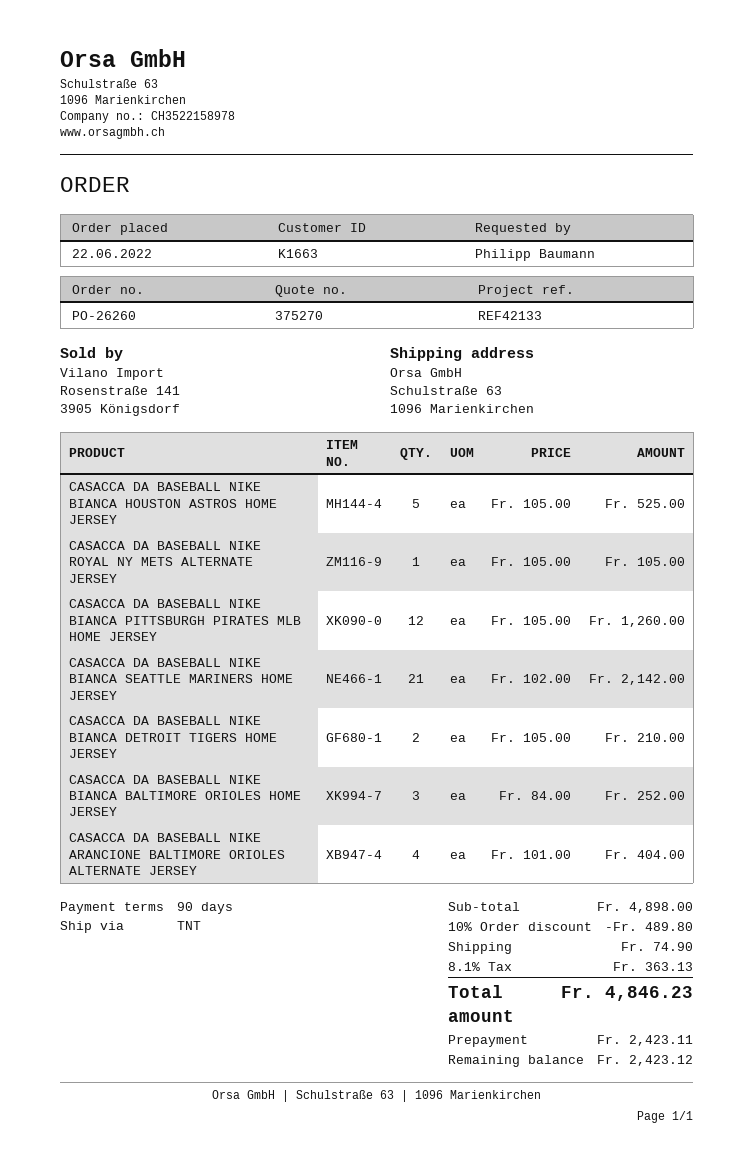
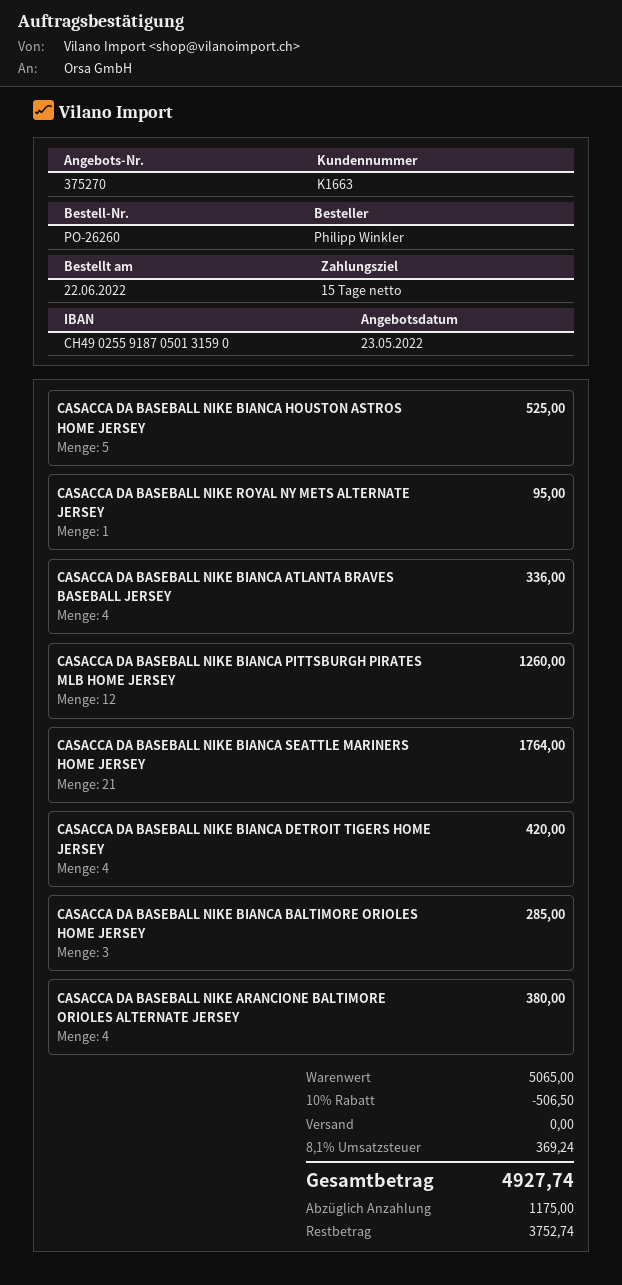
payment terms: 90 days -> 15 days
ordered by: Philipp Baumann -> Philipp Winkler
CASACCA DA BASEBALL NIKE ROYAL NY METS ALTERNATE JERSEY: 1 for 105.00 -> 1 for 95.00
CASACCA DA BASEBALL NIKE BIANCA SEATTLE MARINERS HOME JERSEY: 21 for 2142.00 -> 21 for 1764.00
CASACCA DA BASEBALL NIKE BIANCA DETROIT TIGERS HOME JERSEY: 2 for 210.00 -> 4 for 420.00
CASACCA DA BASEBALL NIKE BIANCA BALTIMORE ORIOLES HOME JERSEY: 3 for 252.00 -> 3 for 285.00
CASACCA DA BASEBALL NIKE ARANCIONE BALTIMORE ORIOLES ALTERNATE JERSEY: 4 for 404.00 -> 4 for 380.00
CASACCA DA BASEBALL NIKE BIANCA ATLANTA BRAVES BASEBALL JERSEY: none -> 4 for 336.00
subtotal: 4898.00 -> 5065.00
discount: 10% = 489.80 -> 10% = 506.50
shipping: 74.90 -> 0.00
tax: 8.1% = 363.13 -> 8.1% = 369.24
total: 4846.23 -> 4927.74
deposit: 2423.11 -> 1175.00
balance: 2423.12 -> 3752.74

